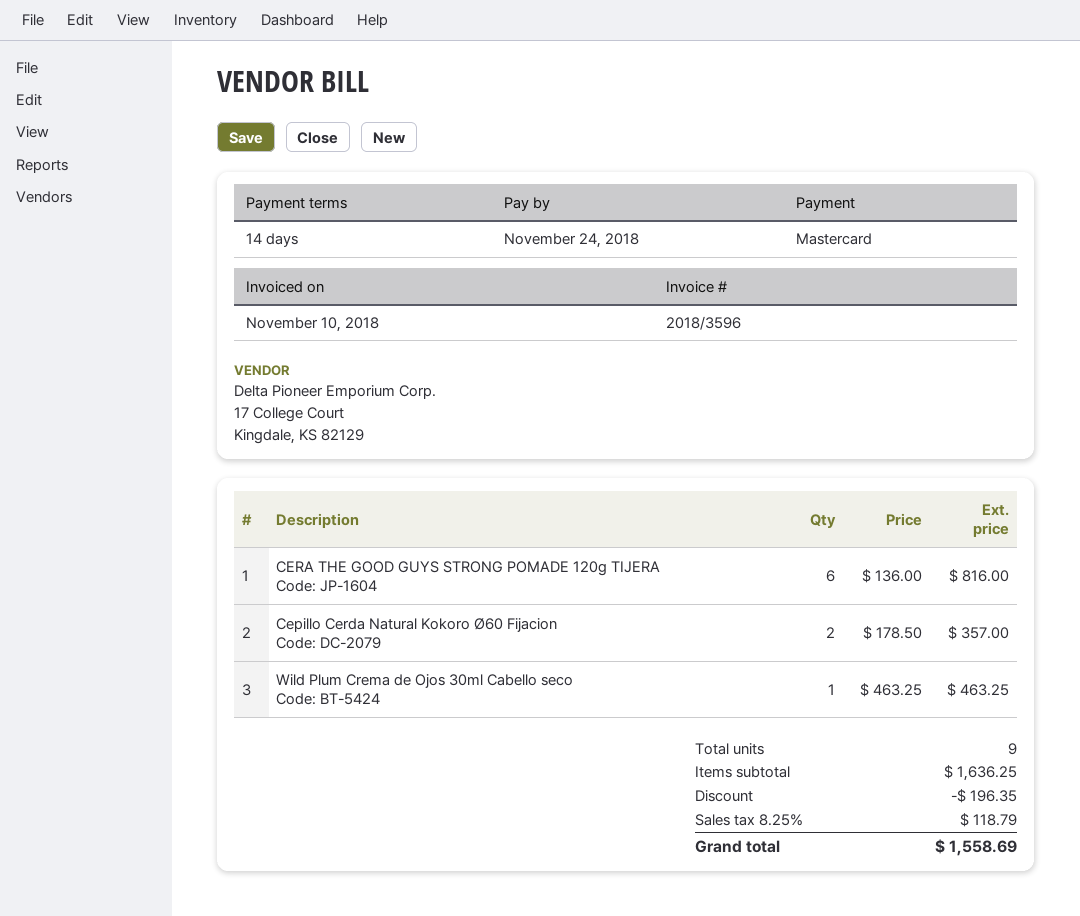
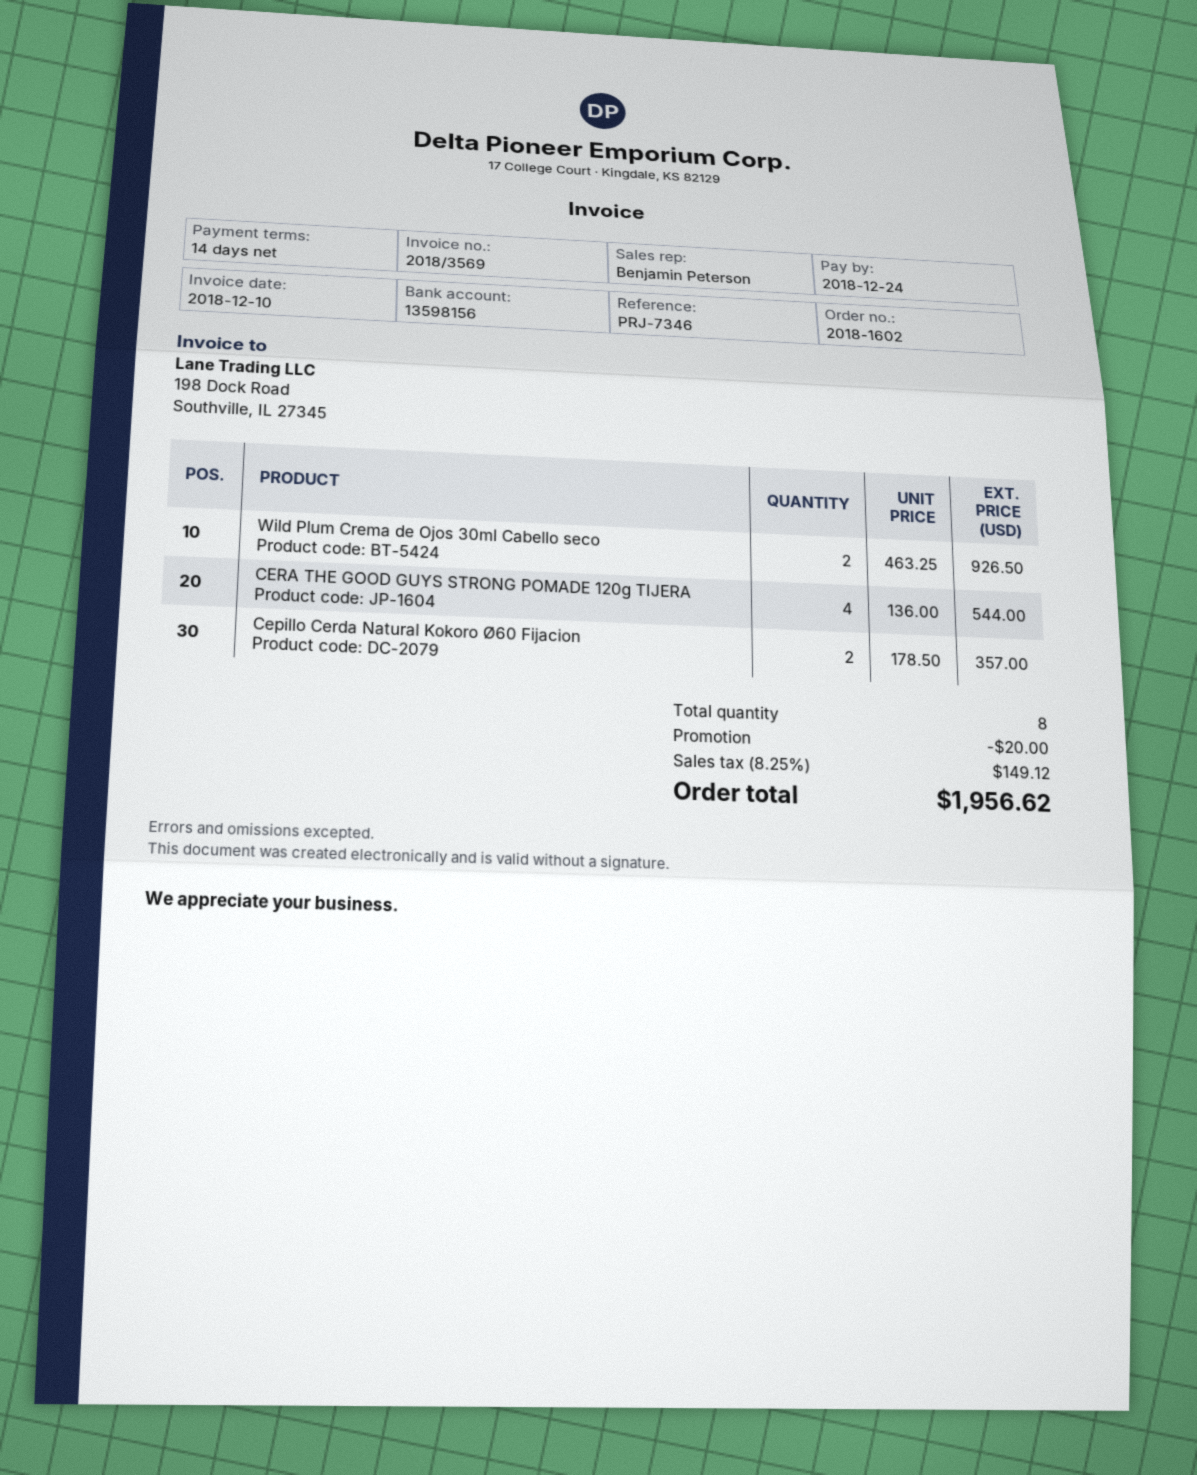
invoice number: 2018/3596 -> 2018/3569
invoice date: 2018-11-10 -> 2018-12-10
due date: 2018-11-24 -> 2018-12-24
CERA THE GOOD GUYS STRONG POMADE 120g TIJERA: 6 x 136.00 = 816.00 -> 4 x 136.00 = 544.00
Wild Plum Crema de Ojos 30ml Cabello seco: 1 x 463.25 = 463.25 -> 2 x 463.25 = 926.50
total quantity: 9 -> 8
discount: 196.35 -> 20.00
tax: 8.25% = 118.79 -> 8.25% = 149.12
total: 1558.69 -> 1956.62

